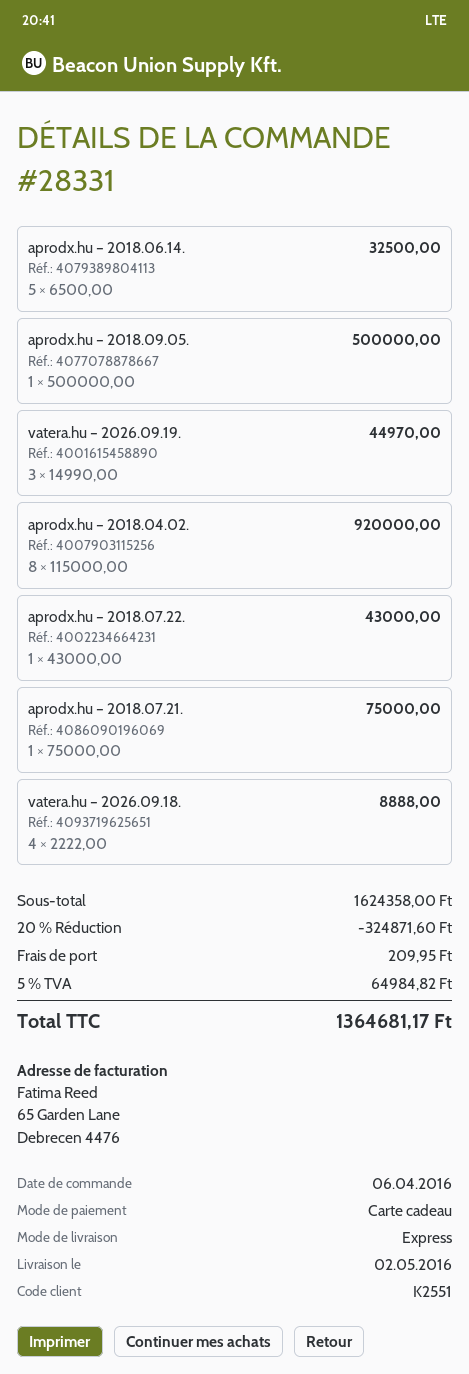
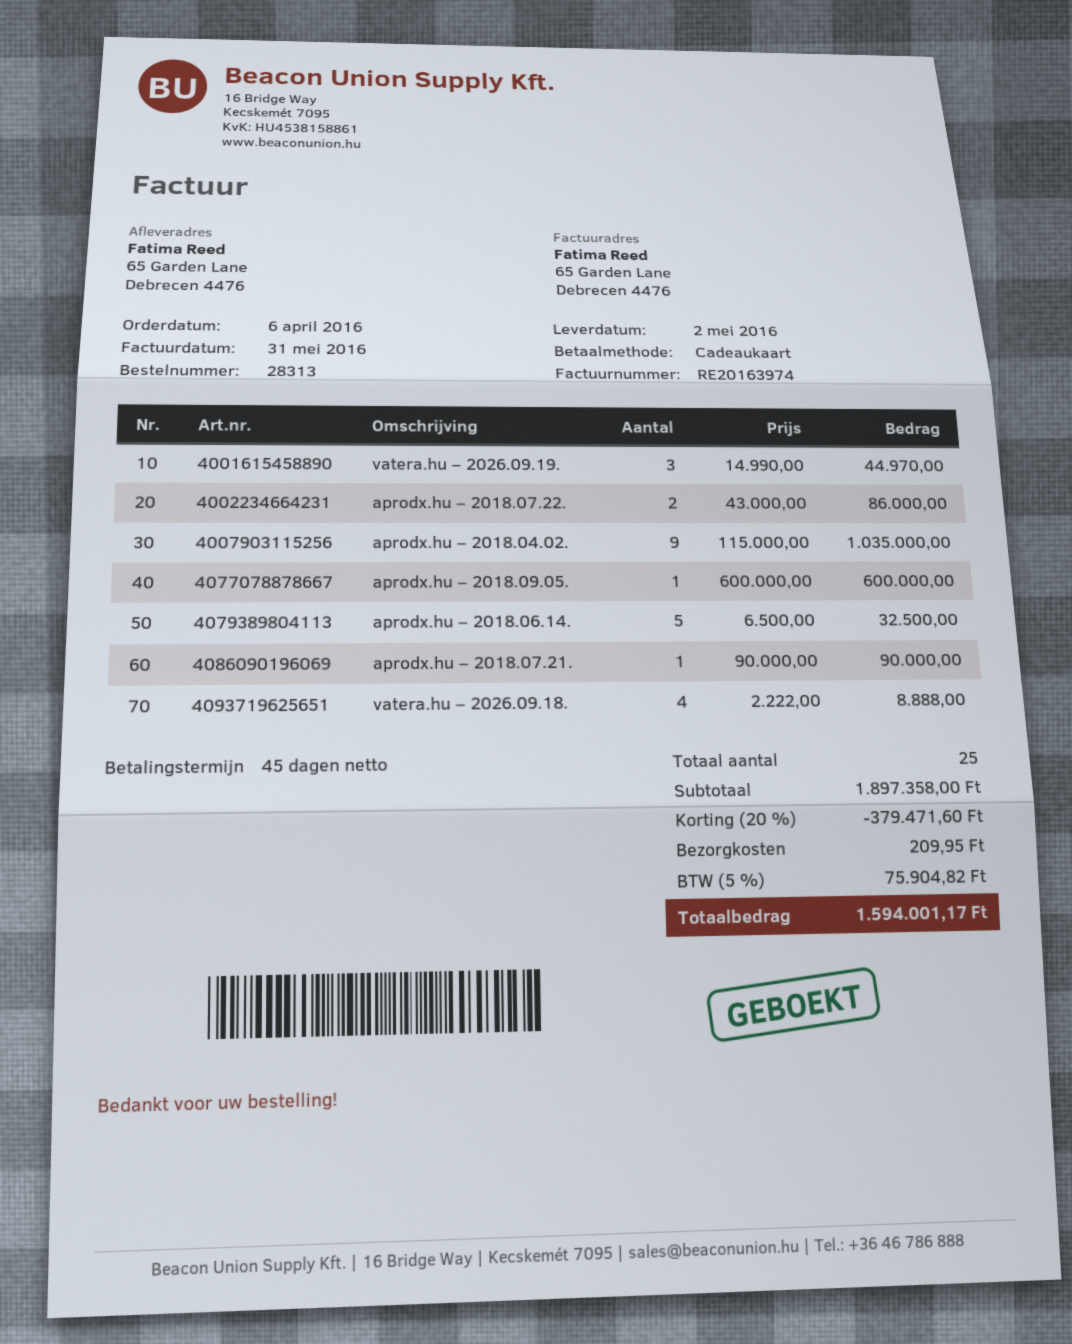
order number: 28331 -> 28313
aprodx.hu – 2018.09.05.: 1 x 500000.00 = 500000.00 -> 1 x 600000.00 = 600000.00
aprodx.hu – 2018.04.02.: 8 x 115000.00 = 920000.00 -> 9 x 115000.00 = 1035000.00
aprodx.hu – 2018.07.22.: 1 x 43000.00 = 43000.00 -> 2 x 43000.00 = 86000.00
aprodx.hu – 2018.07.21.: 1 x 75000.00 = 75000.00 -> 1 x 90000.00 = 90000.00
subtotal: 1624358.00 -> 1897358.00
discount: 20% = 324871.60 -> 20% = 379471.60
tax: 5% = 64984.82 -> 5% = 75904.82
total: 1364681.17 -> 1594001.17

